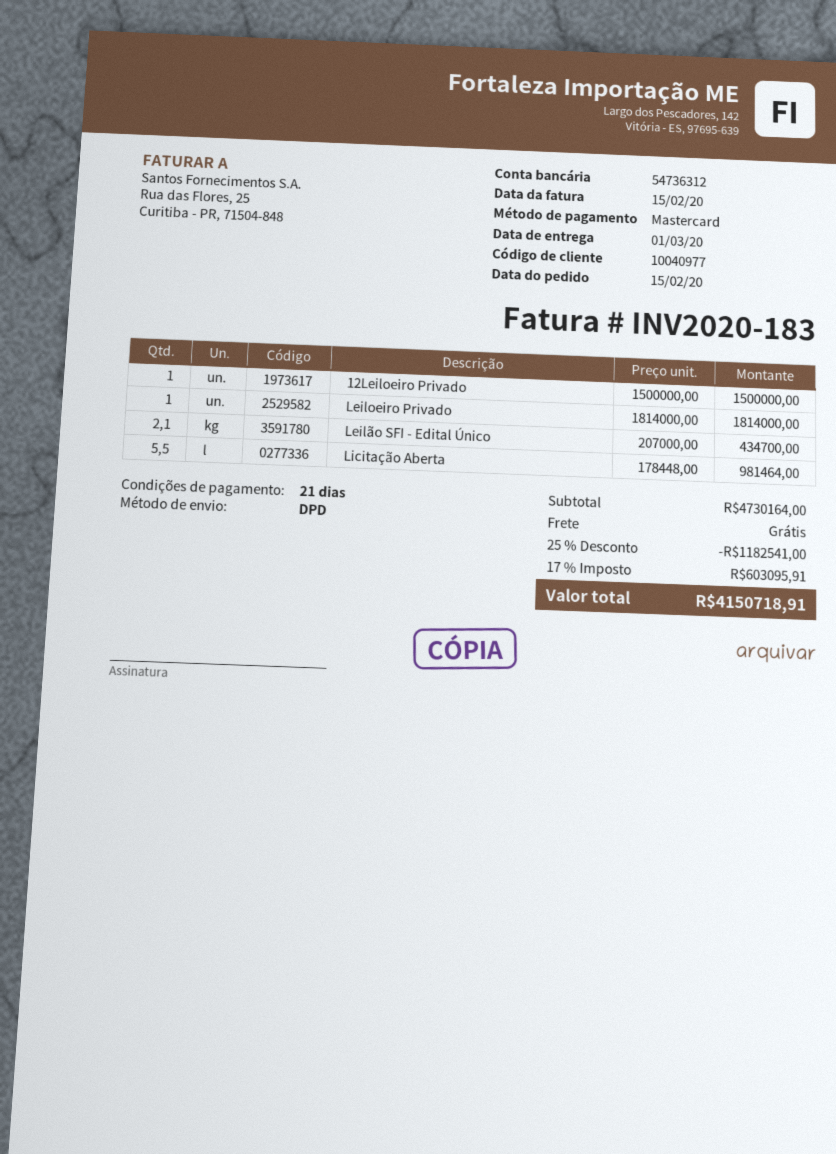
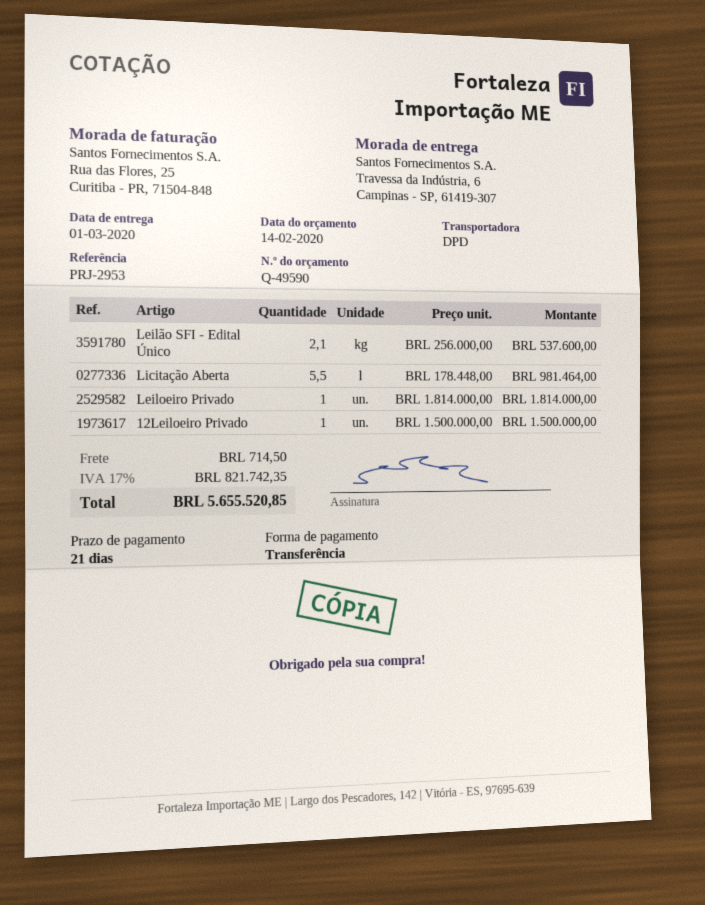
payment method: Mastercard -> bank transfer
Leilão SFI - Edital Único: 2.1 x 207000.00 = 434700.00 -> 2.1 x 256000.00 = 537600.00
discount: 25% = 1182541.00 -> none
shipping: 0.00 -> 714.50
tax: 17% = 603095.91 -> 17% = 821742.35
total: 4150718.91 -> 5655520.85

